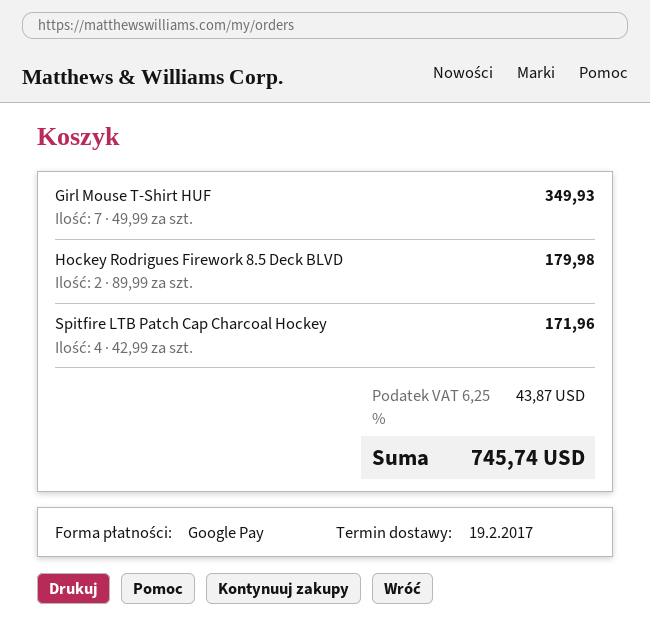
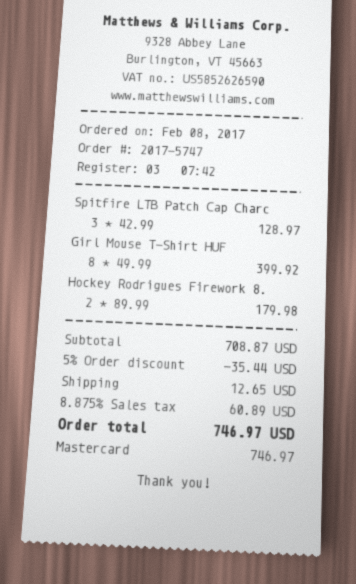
payment method: Google Pay -> Mastercard
Girl Mouse T-Shirt HUF: 7 x 49.99 = 349.93 -> 8 x 49.99 = 399.92
Spitfire LTB Patch Cap Charcoal Hockey: 4 x 42.99 = 171.96 -> 3 x 42.99 = 128.97
discount: none -> 5% = 35.44
shipping: none -> 12.65
tax: 6.25% = 43.87 -> 8.875% = 60.89
total: 745.74 -> 746.97

